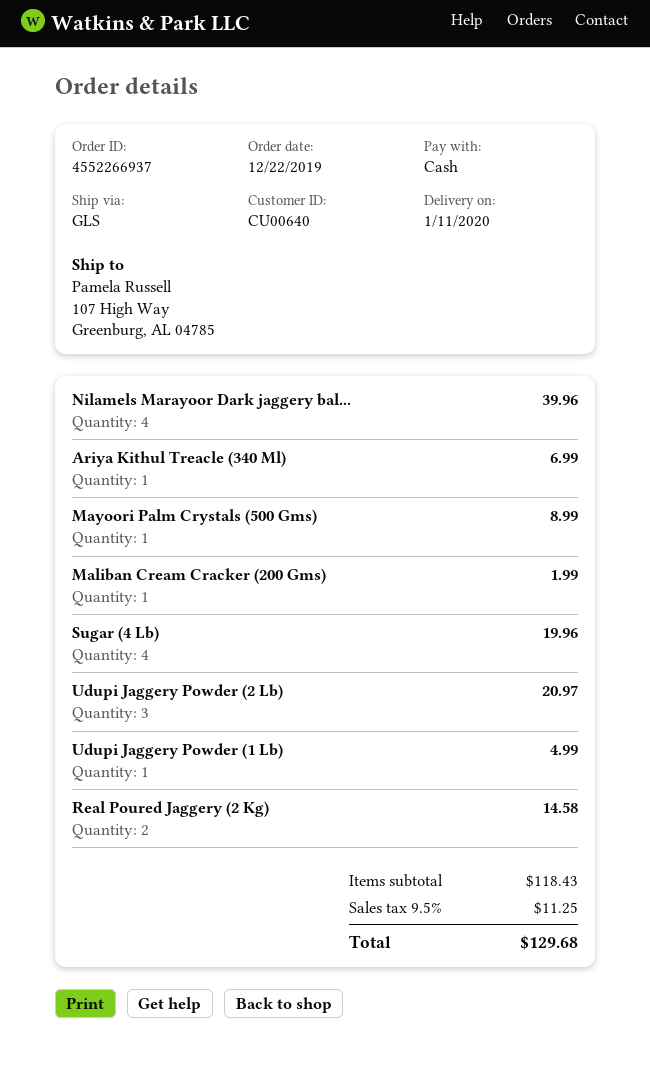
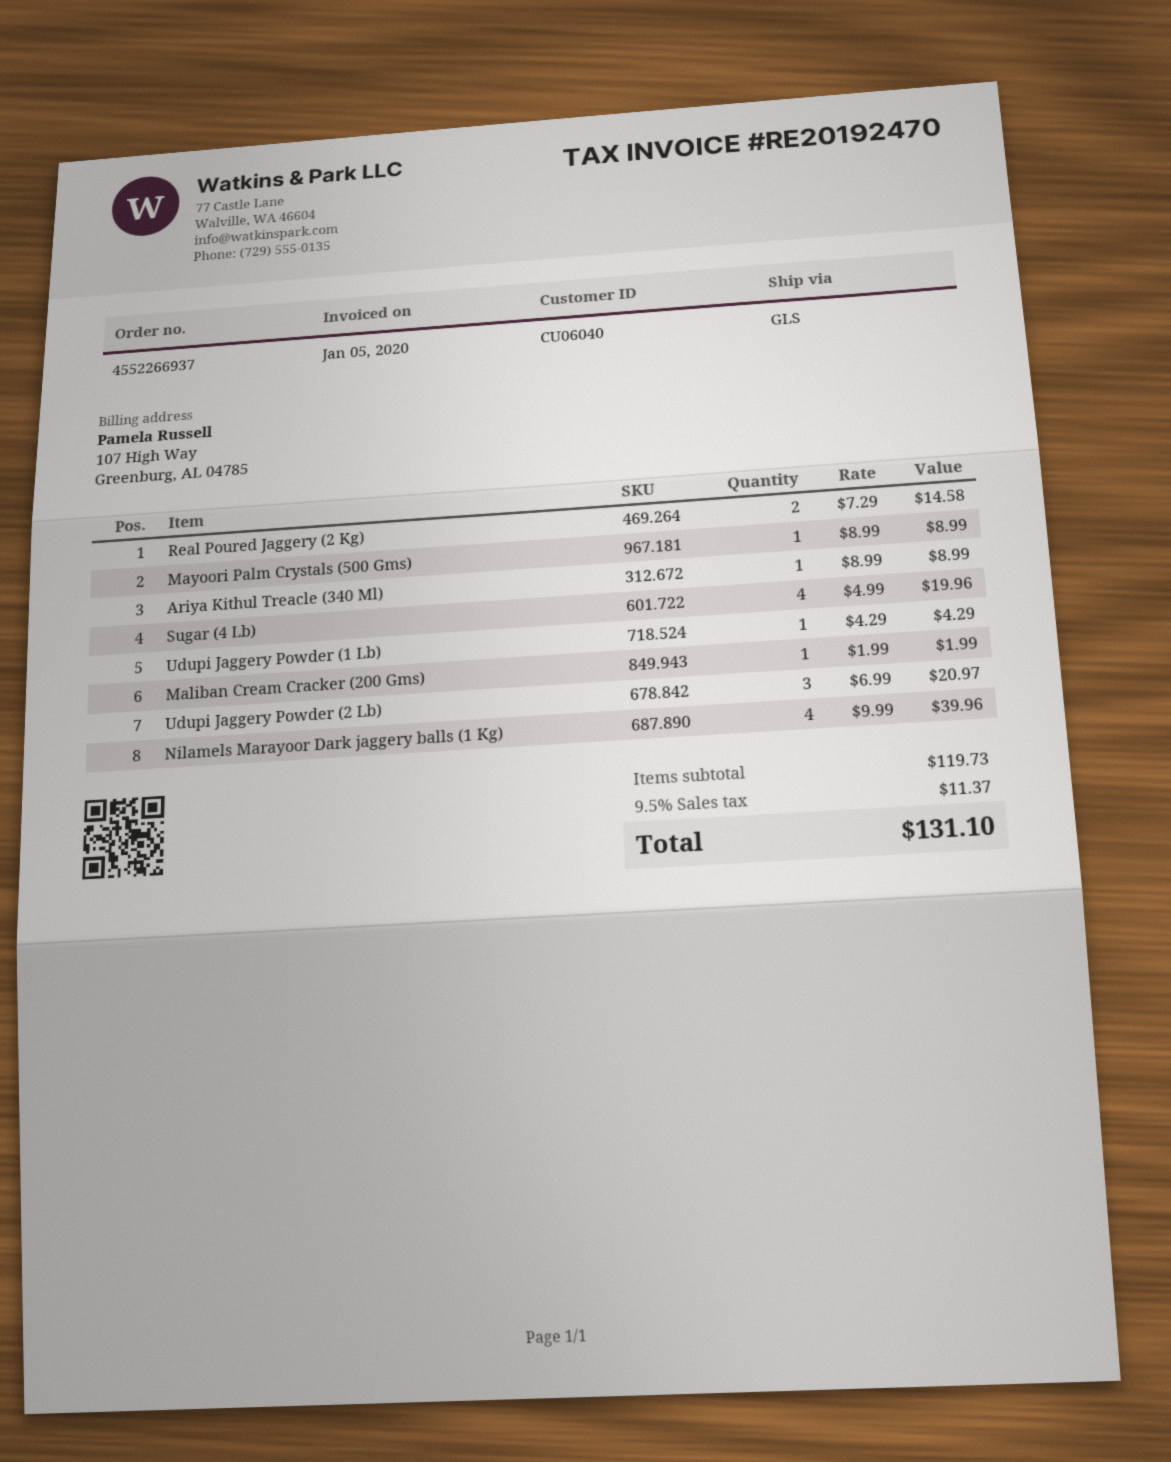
customer number: CU00640 -> CU06040
Ariya Kithul Treacle (340 Ml): 1 for 6.99 -> 1 for 8.99
Udupi Jaggery Powder (1 Lb): 1 for 4.99 -> 1 for 4.29
subtotal: 118.43 -> 119.73
tax: 9.5% = 11.25 -> 9.5% = 11.37
total: 129.68 -> 131.10

